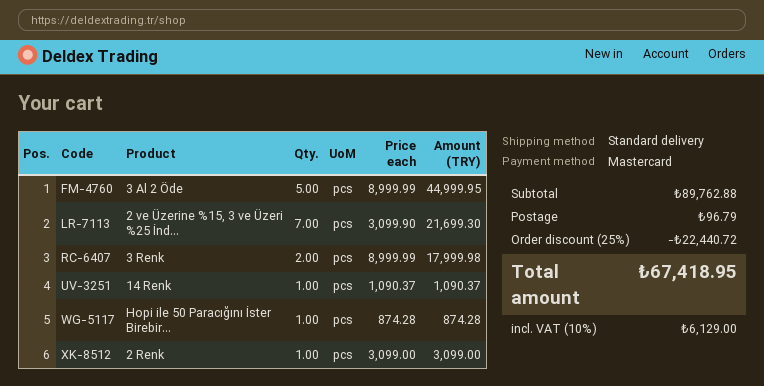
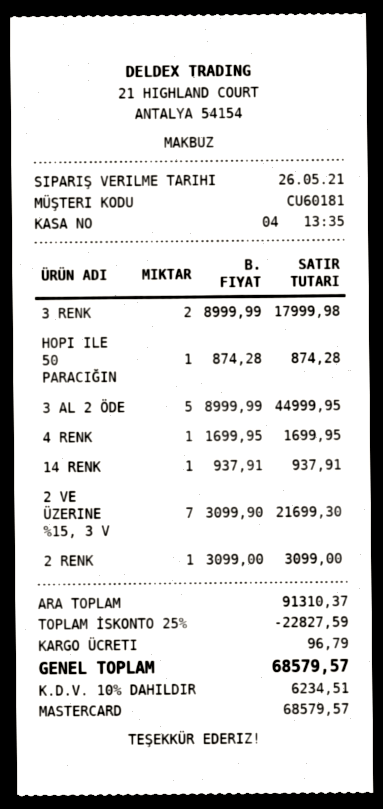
14 Renk: 1 x 1090.37 = 1090.37 -> 1 x 937.91 = 937.91
4 RENK: none -> 1 x 1699.95 = 1699.95
subtotal: 89762.88 -> 91310.37
discount: 25% = 22440.72 -> 25% = 22827.59
tax: 10% = 6129.00 -> 10% = 6234.51
total: 67418.95 -> 68579.57

